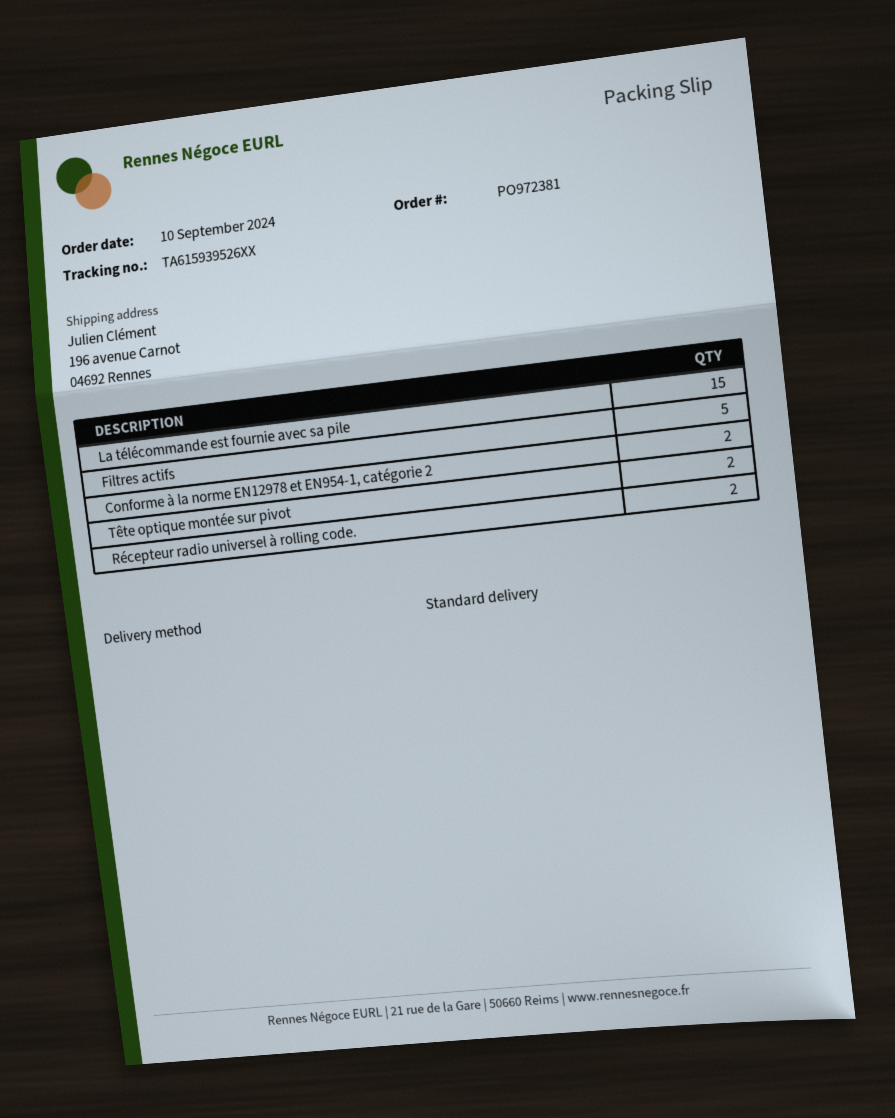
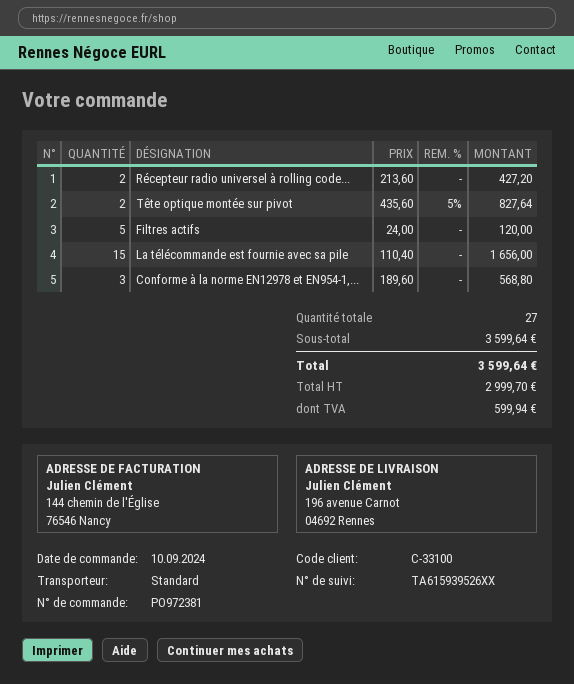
Conforme à la norme EN12978 et EN954-1, catégorie 2: 2 -> 3

